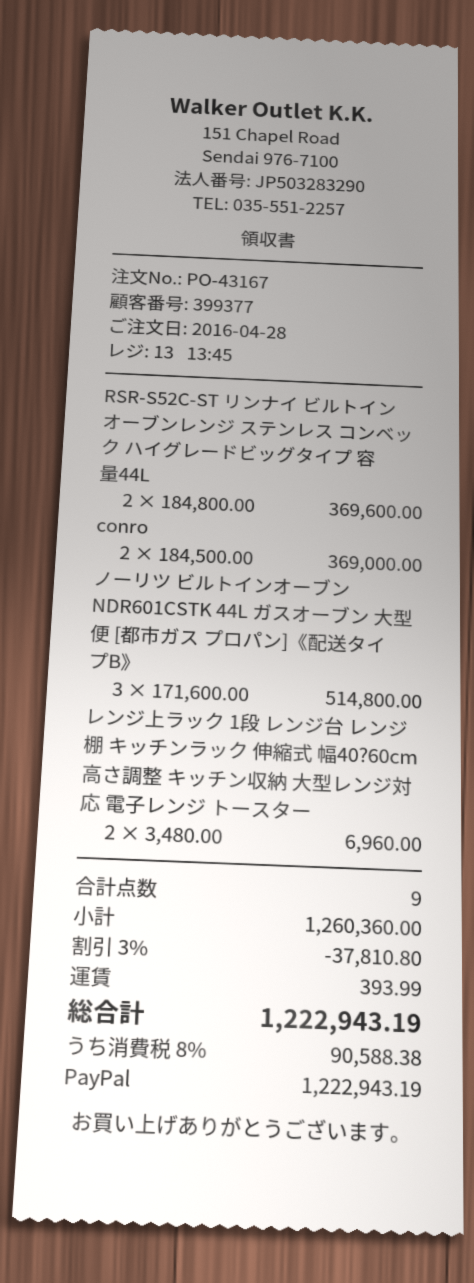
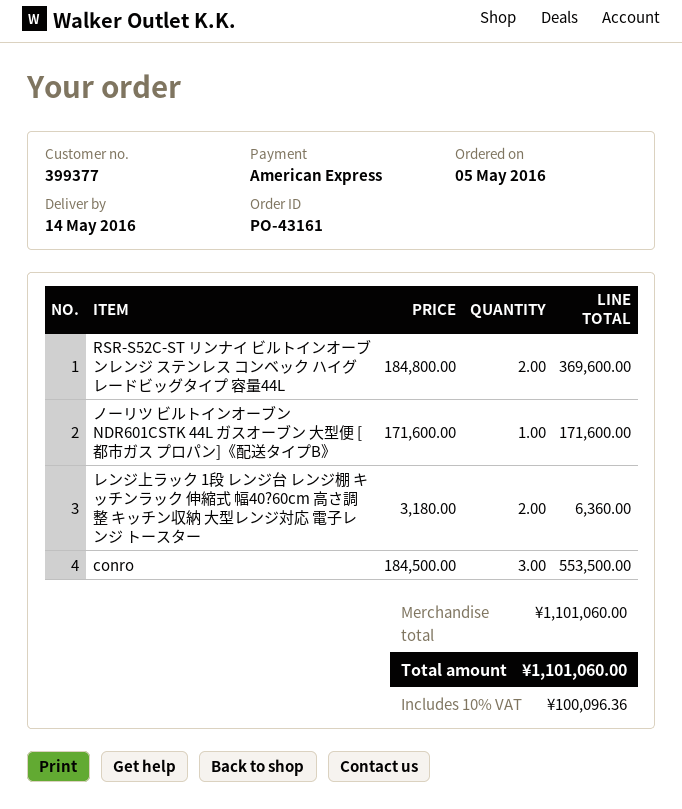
order number: PO-43167 -> PO-43161
order date: 2016-04-28 -> 2016-05-05
payment method: PayPal -> American Express
conro: 2 x 184500.00 = 369000.00 -> 3 x 184500.00 = 553500.00
ノーリツ ビルトインオーブン NDR601CSTK 44L ガスオーブン 大型便 [都市ガス プロパン]《配送タイプB》: 3 x 171600.00 = 514800.00 -> 1 x 171600.00 = 171600.00
レンジ上ラック 1段 レンジ台 レンジ棚 キッチンラック 伸縮式 幅40?60cm 高さ調整 キッチン収納 大型レンジ対応 電子レンジ トースター: 2 x 3480.00 = 6960.00 -> 2 x 3180.00 = 6360.00
subtotal: 1260360.00 -> 1101060.00
discount: 3% = 37810.80 -> none
shipping: 393.99 -> none
tax: 8% = 90588.38 -> 10% = 100096.36
total: 1222943.19 -> 1101060.00

